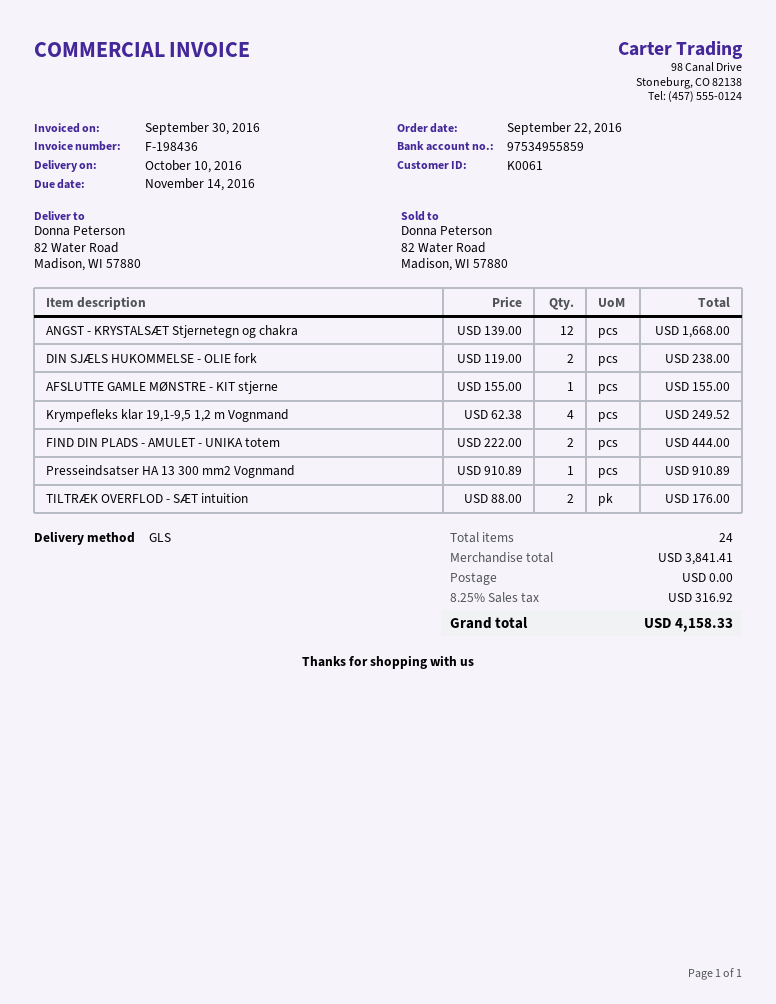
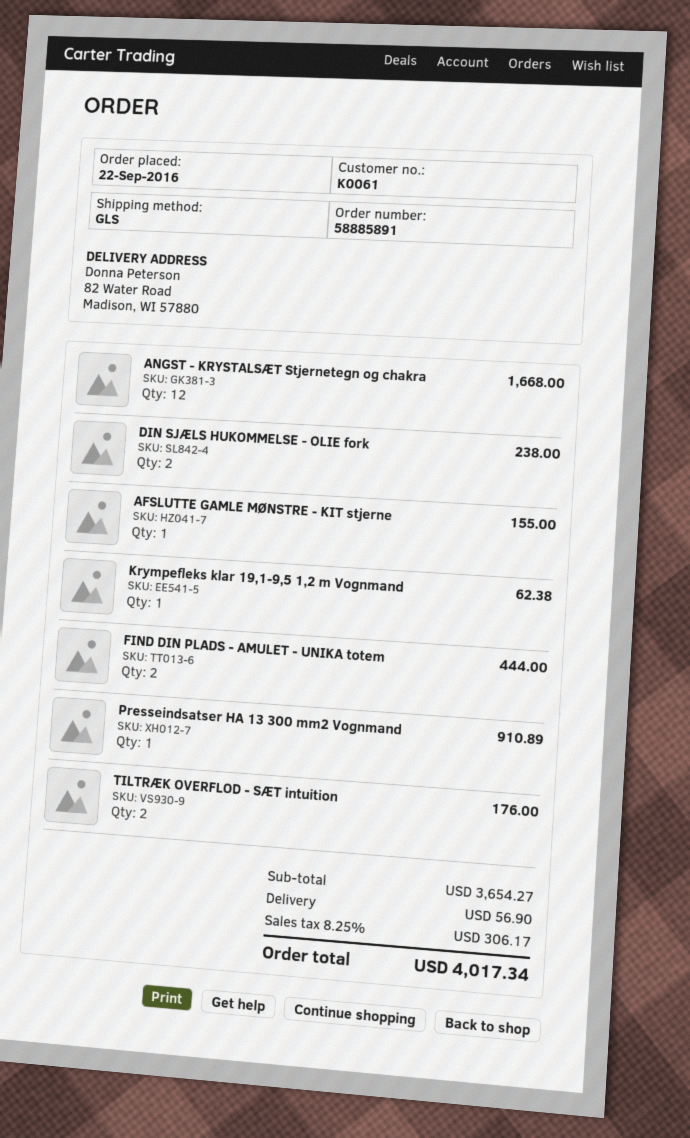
Krympefleks klar 19,1-9,5 1,2 m Vognmand: 4 for 249.52 -> 1 for 62.38
subtotal: 3841.41 -> 3654.27
shipping: 0.00 -> 56.90
tax: 8.25% = 316.92 -> 8.25% = 306.17
total: 4158.33 -> 4017.34

